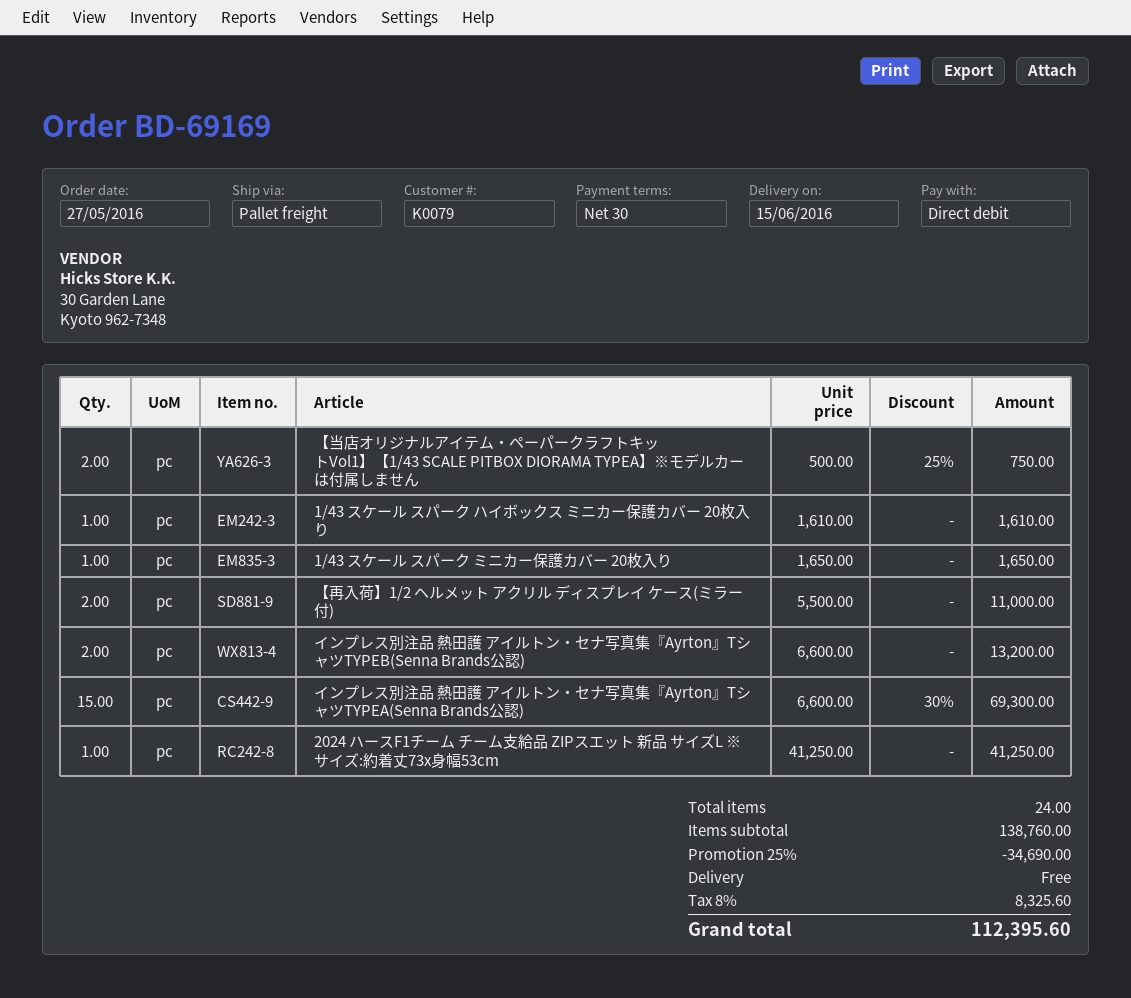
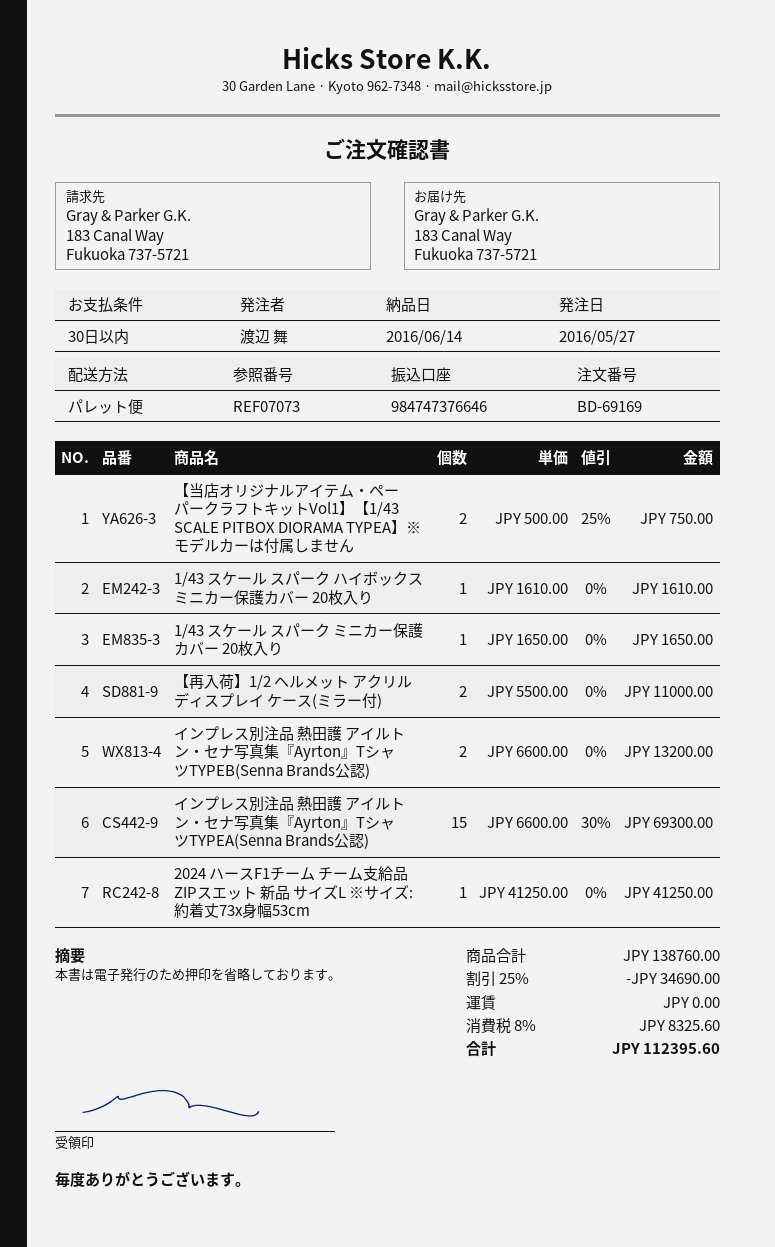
delivery date: 2016-06-15 -> 2016-06-14

